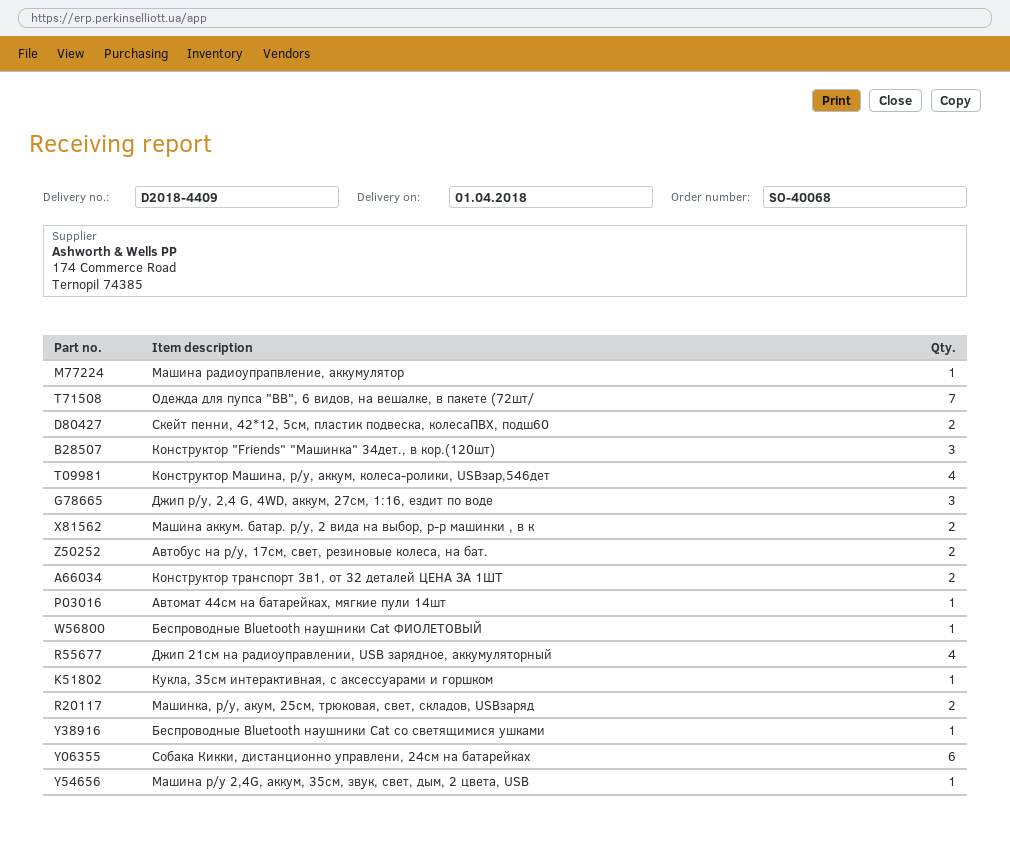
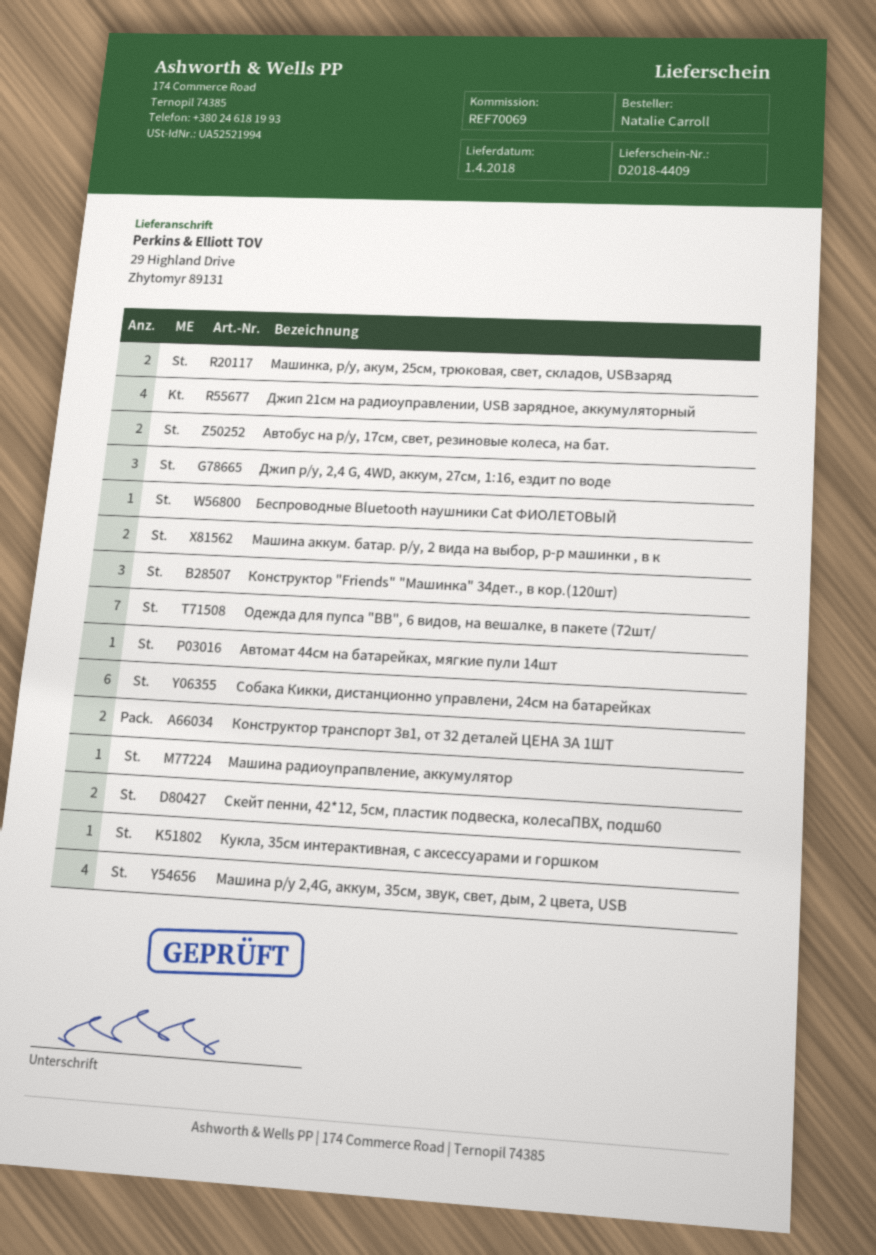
Конструктор Машина, р/у, аккум, колеса-ролики, USBзар,546дет: 4 -> none
Беспроводные Bluetooth наушники Cat со светящимися ушками: 1 -> none
Машина р/у 2,4G, аккум, 35см, звук, свет, дым, 2 цвета, USB: 1 -> 4

